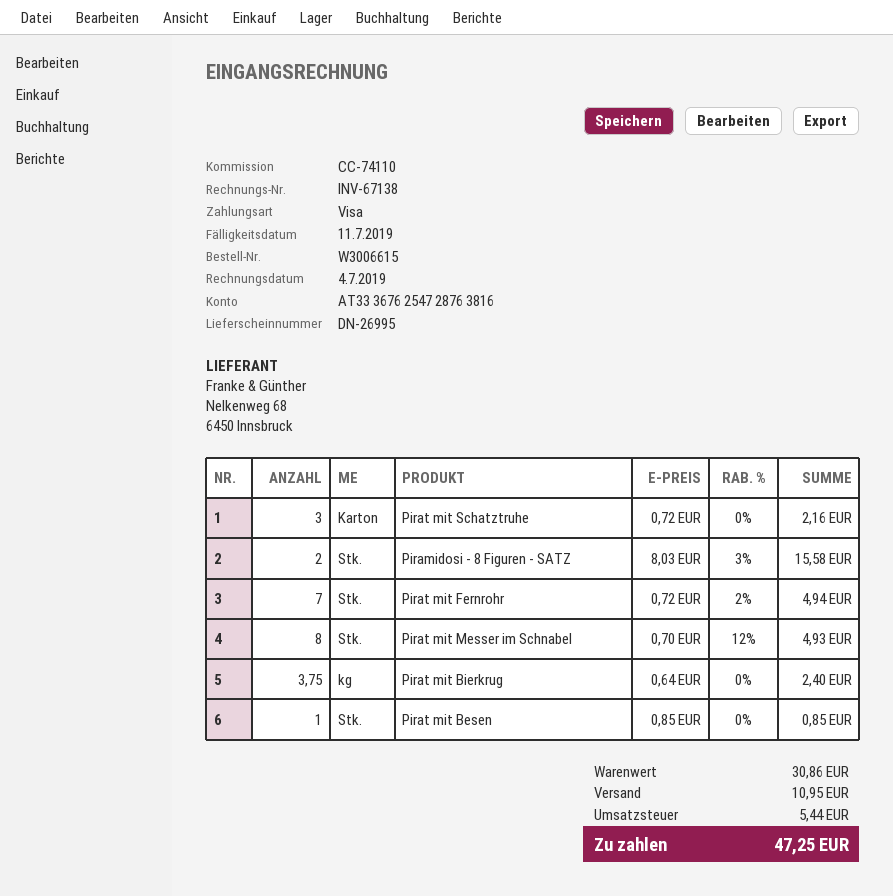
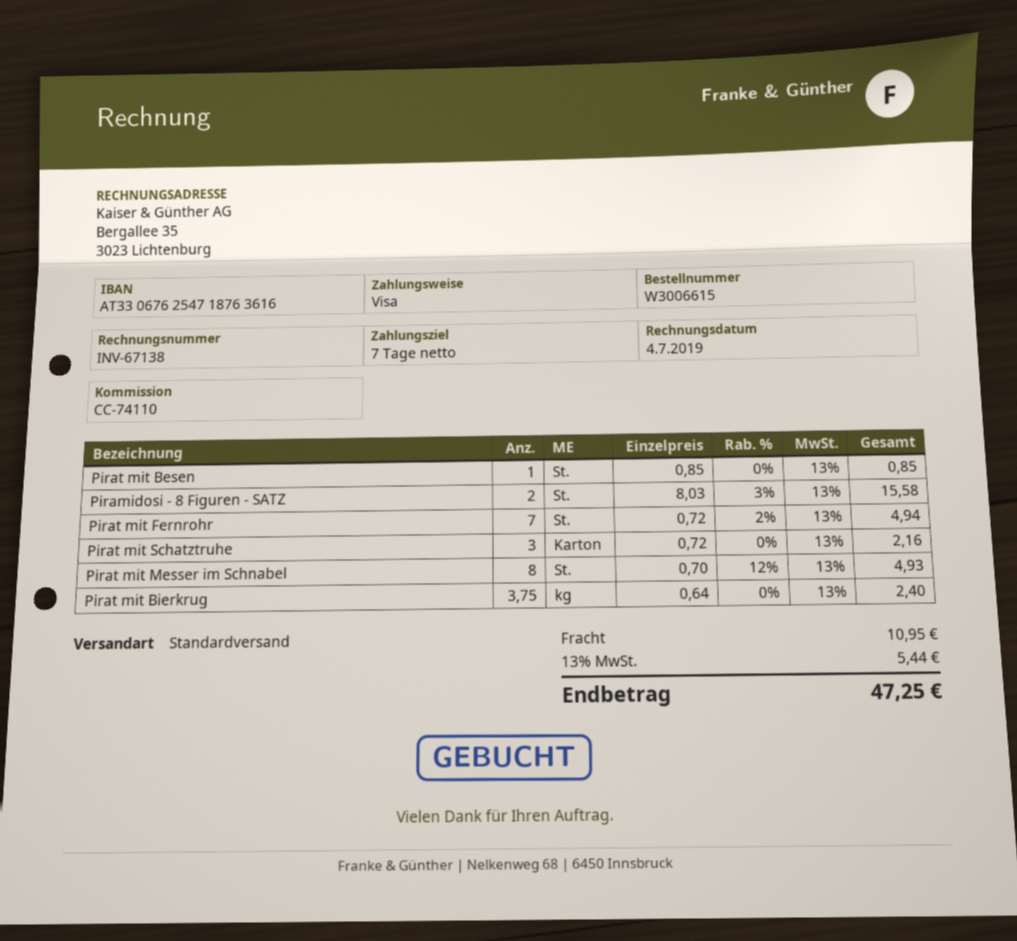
bank account: AT333676254728763816 -> AT330676254718763616

